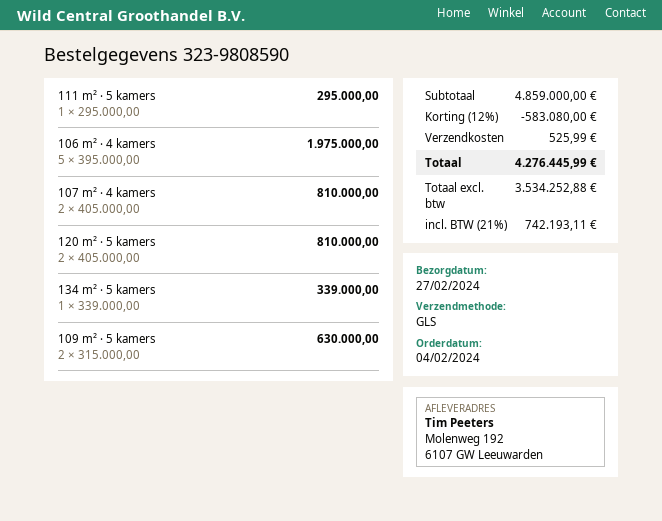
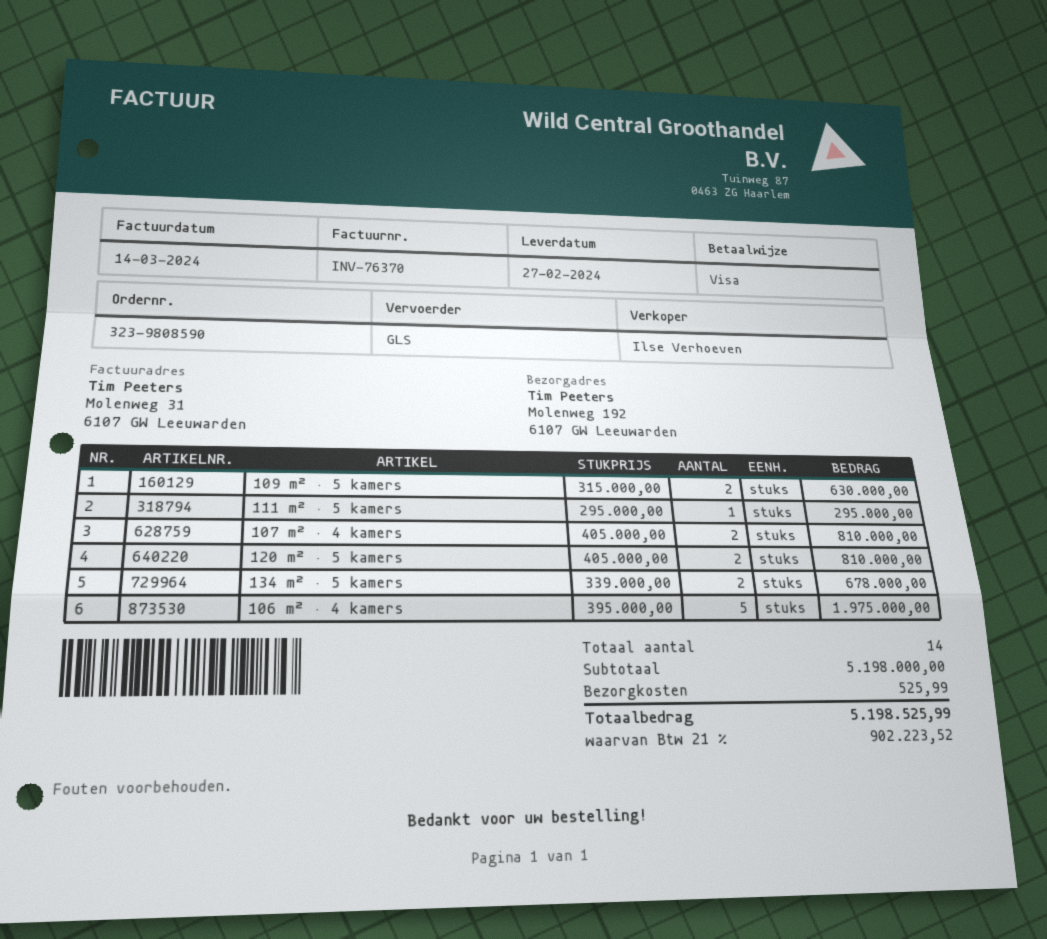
134 m² · 5 kamers: 1 x 339000.00 = 339000.00 -> 2 x 339000.00 = 678000.00
subtotal: 4859000.00 -> 5198000.00
discount: 12% = 583080.00 -> none
tax: 21% = 742193.11 -> 21% = 902223.52
total: 4276445.99 -> 5198525.99

